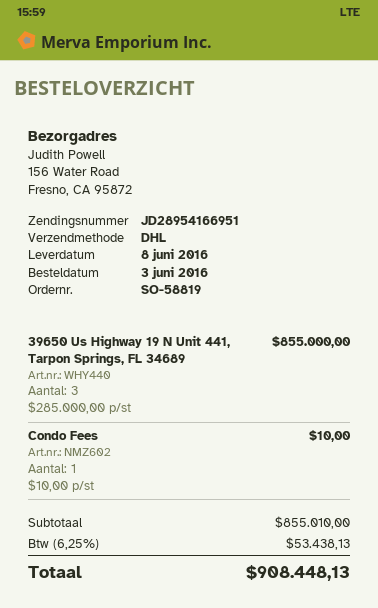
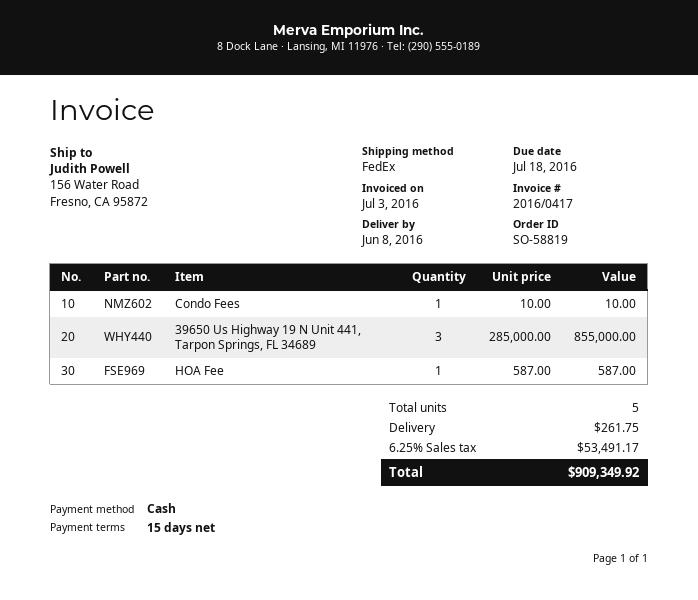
shipping method: DHL -> FedEx
HOA Fee: none -> 1 x 587.00 = 587.00
shipping: none -> 261.75
tax: 6.25% = 53438.13 -> 6.25% = 53491.17
total: 908448.13 -> 909349.92

